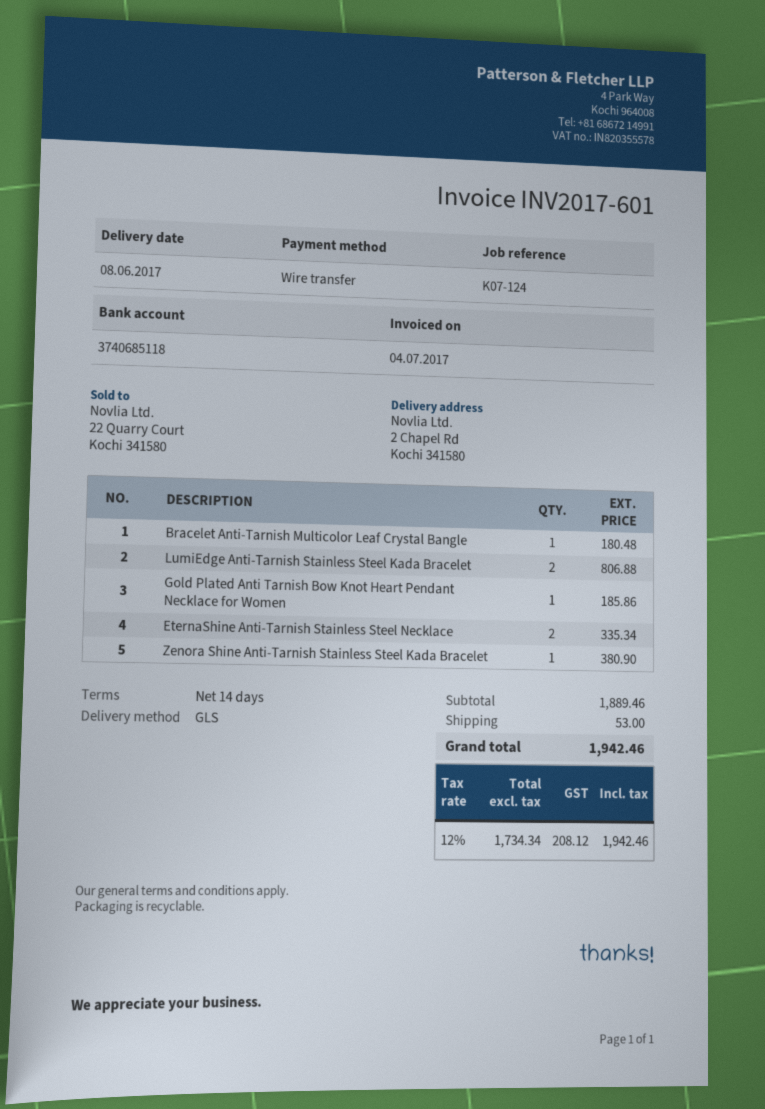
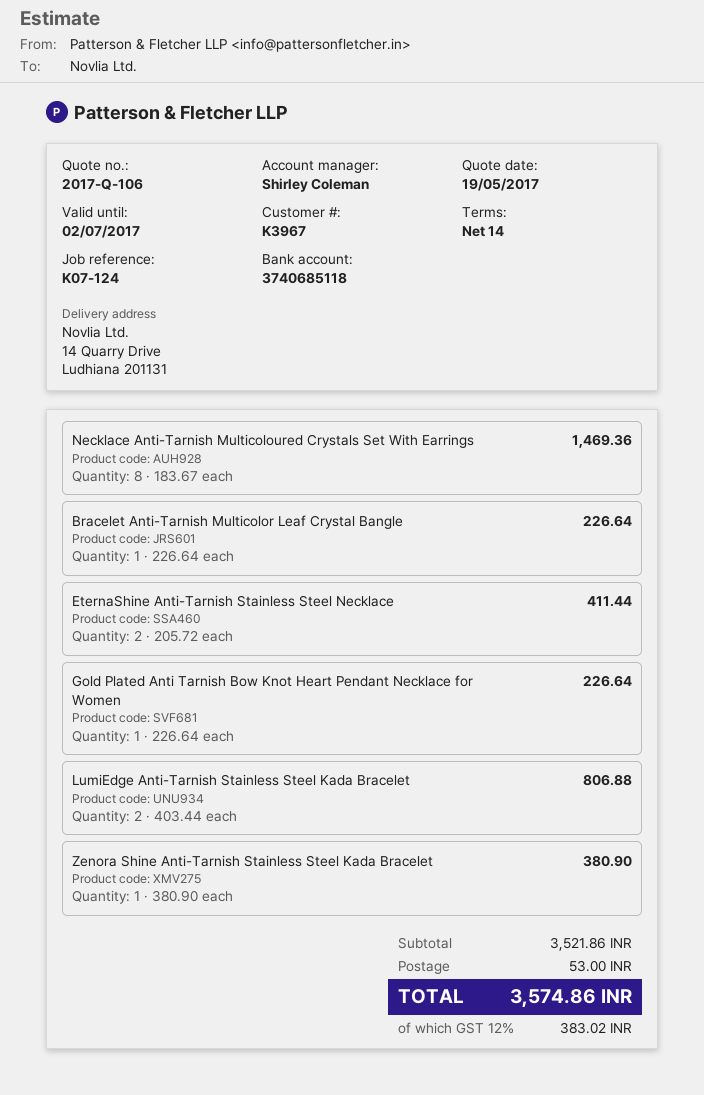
ship to: 2 Chapel Rd, Kochi 341580 -> 14 Quarry Drive, Ludhiana 201131
Bracelet Anti-Tarnish Multicolor Leaf Crystal Bangle: 1 for 180.48 -> 1 for 226.64
Gold Plated Anti Tarnish Bow Knot Heart Pendant Necklace for Women: 1 for 185.86 -> 1 for 226.64
EternaShine Anti-Tarnish Stainless Steel Necklace: 2 for 335.34 -> 2 for 411.44
Necklace Anti-Tarnish Multicoloured Crystals Set With Earrings: none -> 8 for 1469.36
subtotal: 1889.46 -> 3521.86
tax: 12% = 208.12 -> 12% = 383.02
total: 1942.46 -> 3574.86

